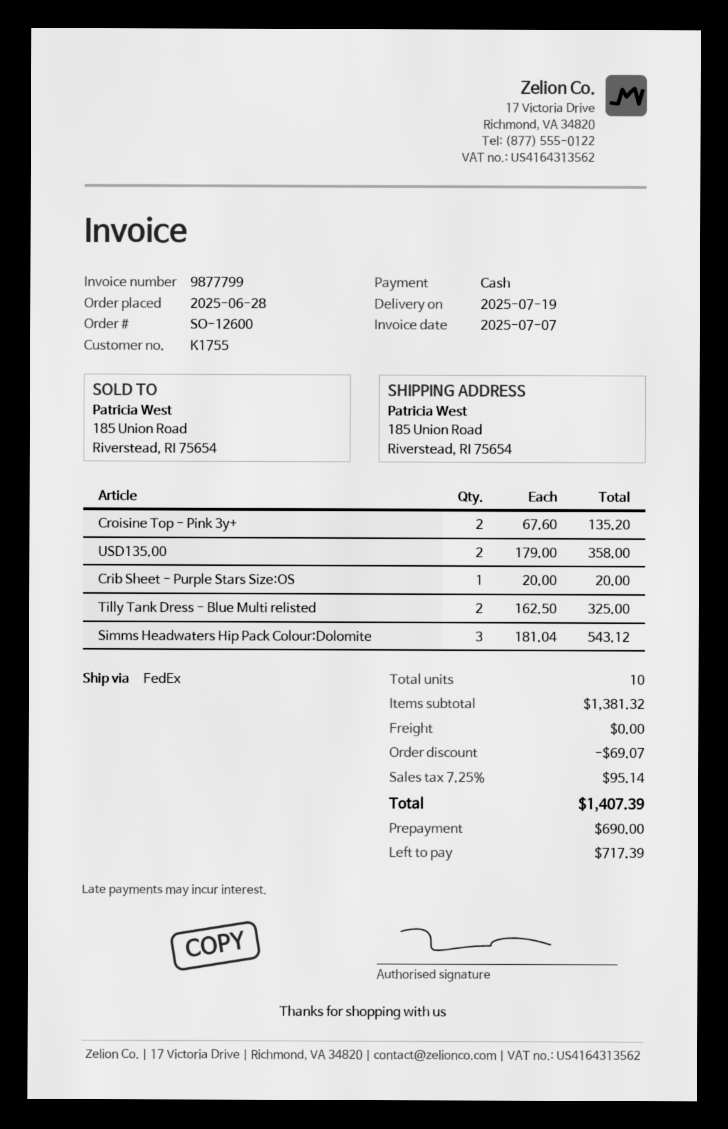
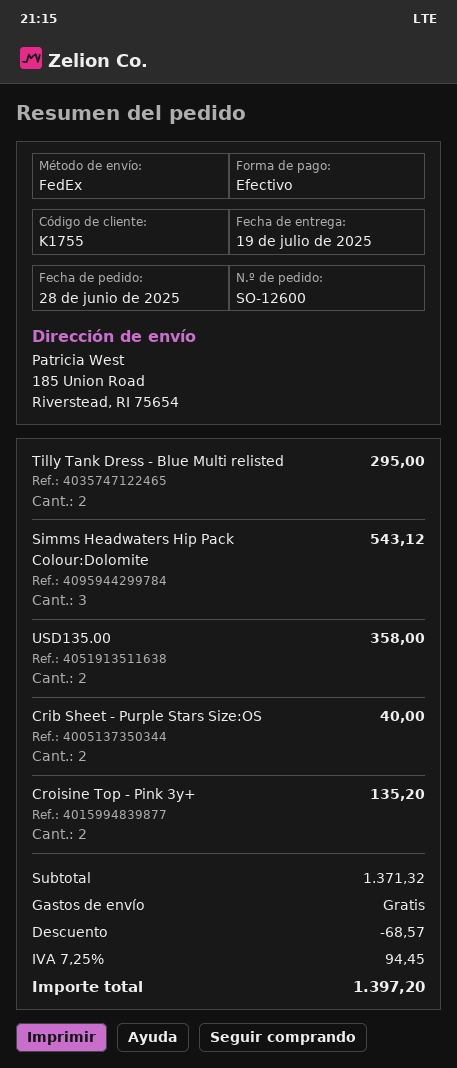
Crib Sheet - Purple Stars Size:OS: 1 for 20.00 -> 2 for 40.00
Tilly Tank Dress - Blue Multi relisted: 2 for 325.00 -> 2 for 295.00
subtotal: 1381.32 -> 1371.32
discount: 69.07 -> 68.57
tax: 7.25% = 95.14 -> 7.25% = 94.45
total: 1407.39 -> 1397.20

